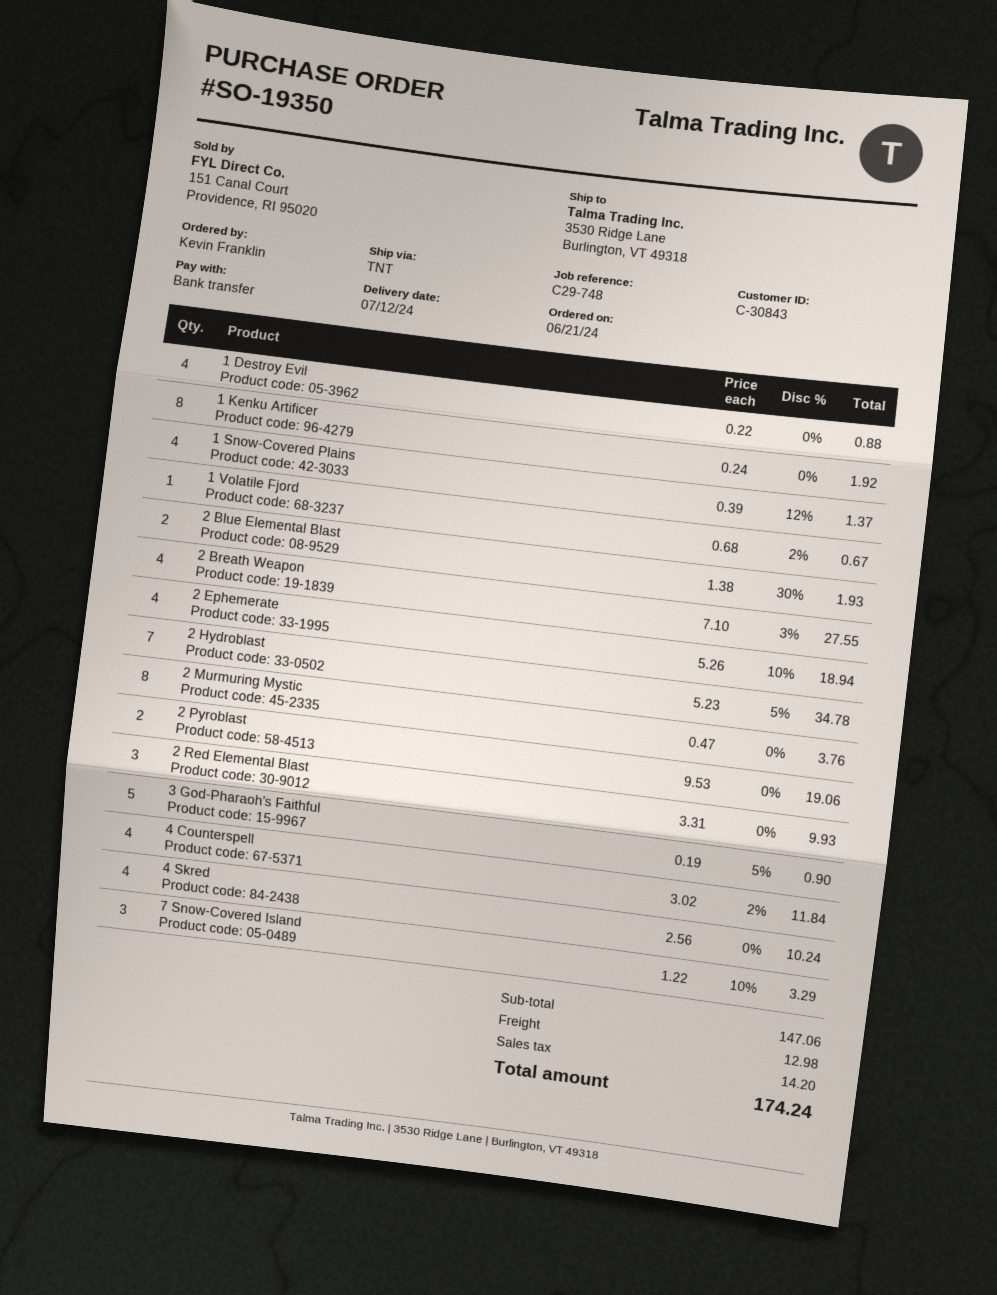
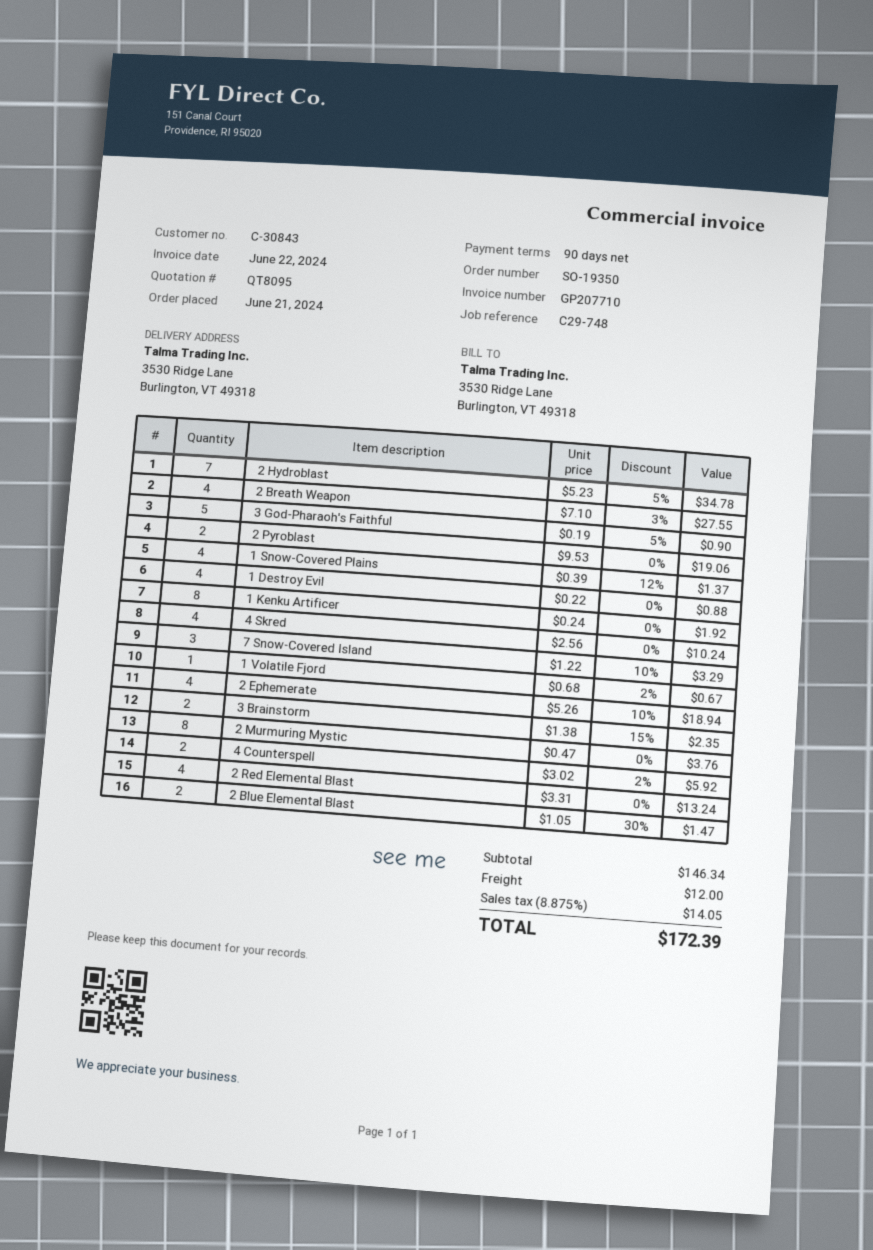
2 Blue Elemental Blast: 2 x 1.38 - 30% = 1.93 -> 2 x 1.05 - 30% = 1.47
2 Red Elemental Blast: 3 x 3.31 = 9.93 -> 4 x 3.31 = 13.24
4 Counterspell: 4 x 3.02 - 2% = 11.84 -> 2 x 3.02 - 2% = 5.92
3 Brainstorm: none -> 2 x 1.38 - 15% = 2.35
subtotal: 147.06 -> 146.34
shipping: 12.98 -> 12.00
tax: 14.20 -> 14.05
total: 174.24 -> 172.39

